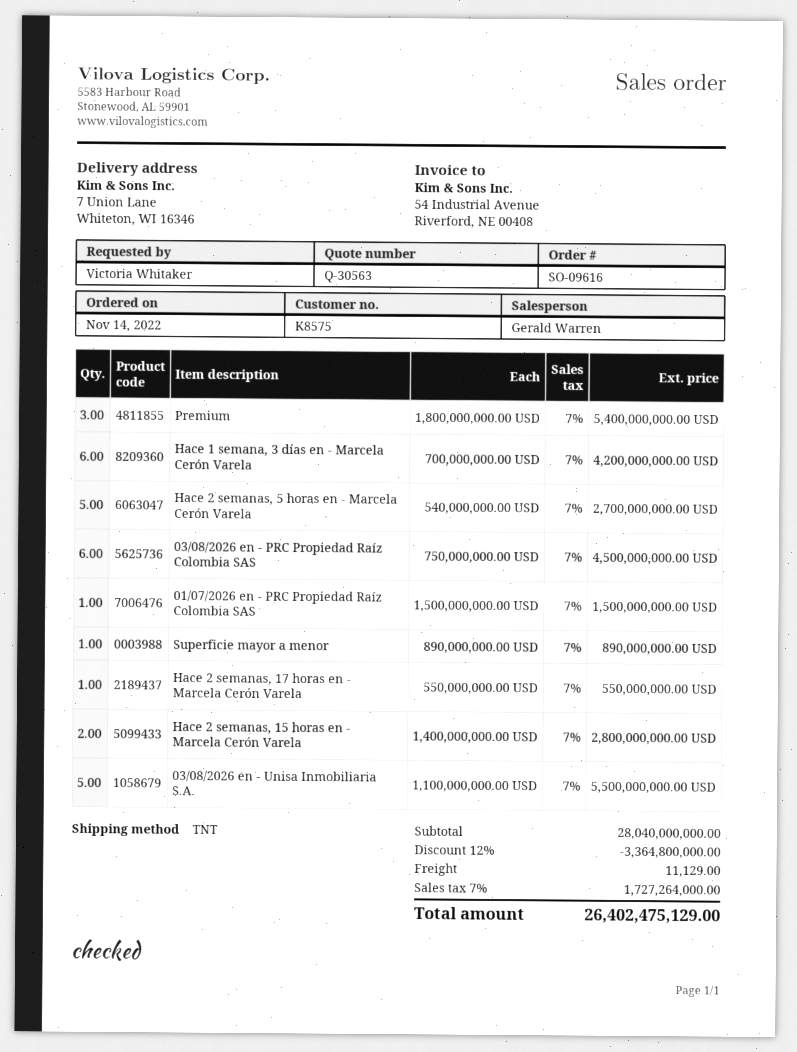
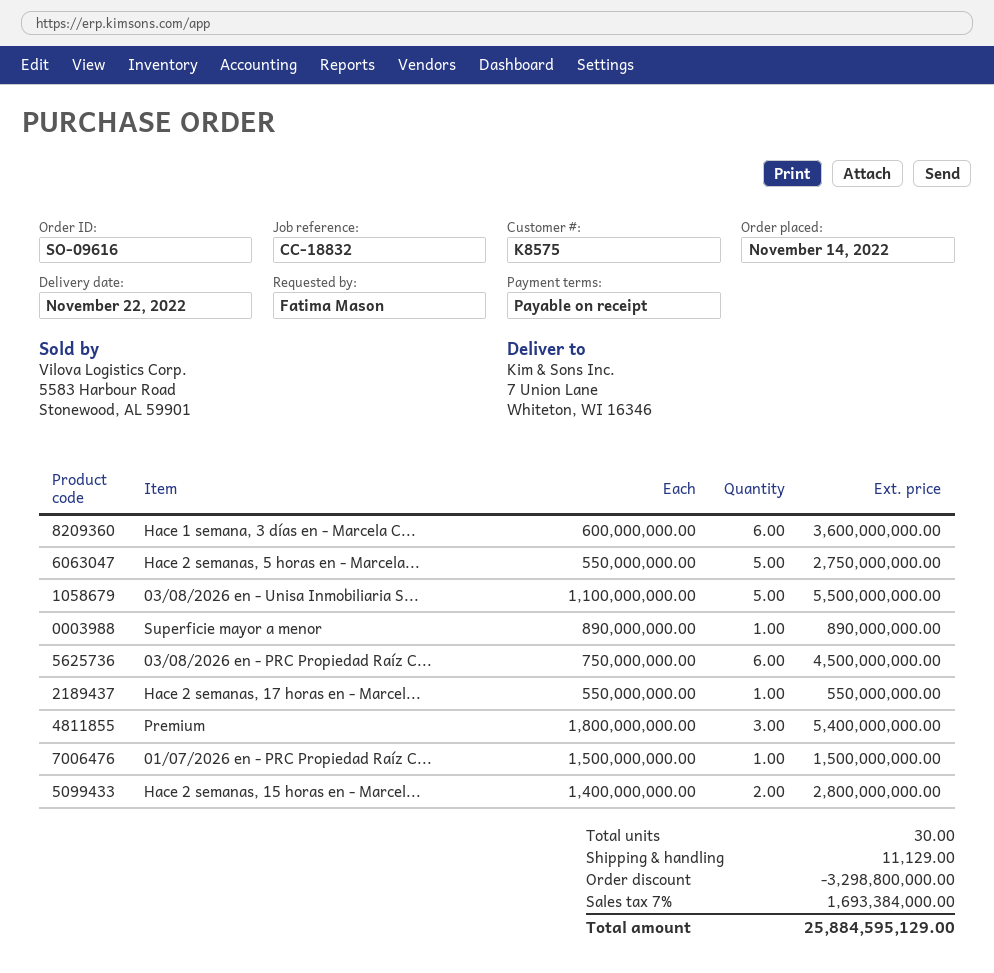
ordered by: Victoria Whitaker -> Fatima Mason
Hace 1 semana, 3 días en - Marcela Cerón Varela: 6 x 700000000.00 = 4200000000.00 -> 6 x 600000000.00 = 3600000000.00
Hace 2 semanas, 5 horas en - Marcela Cerón Varela: 5 x 540000000.00 = 2700000000.00 -> 5 x 550000000.00 = 2750000000.00
discount: 3364800000.00 -> 3298800000.00
tax: 7% = 1727264000.00 -> 7% = 1693384000.00
total: 26402475129.00 -> 25884595129.00

